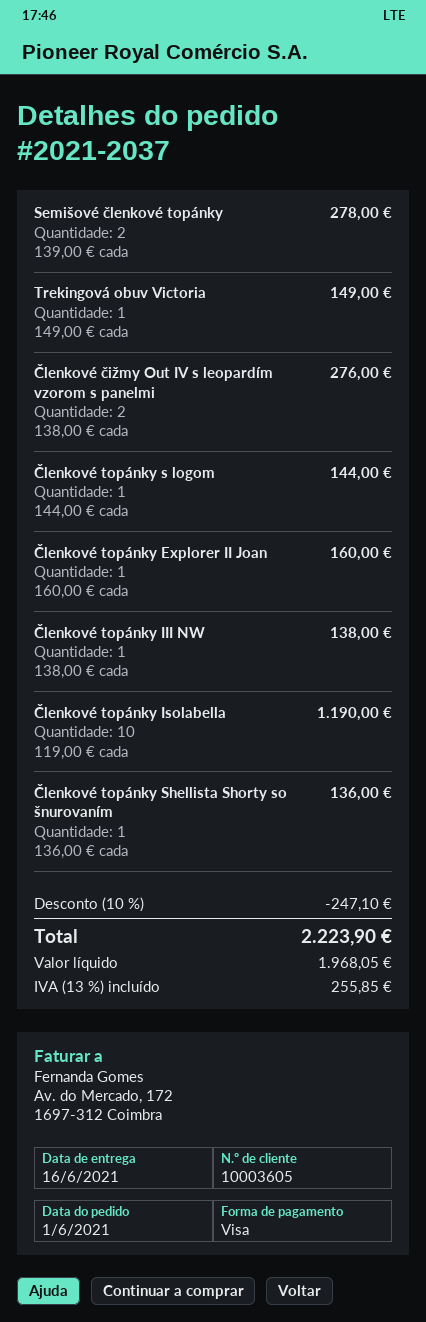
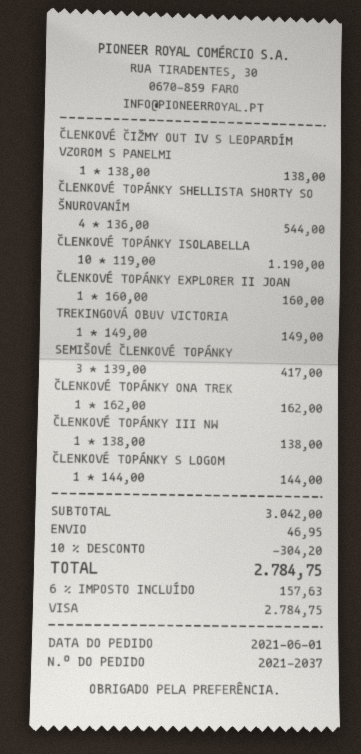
Semišové členkové topánky: 2 x 139.00 = 278.00 -> 3 x 139.00 = 417.00
Členkové čižmy Out IV s leopardím vzorom s panelmi: 2 x 138.00 = 276.00 -> 1 x 138.00 = 138.00
Členkové topánky Shellista Shorty so šnurovaním: 1 x 136.00 = 136.00 -> 4 x 136.00 = 544.00
ČLENKOVÉ TOPÁNKY ONA TREK: none -> 1 x 162.00 = 162.00
discount: 10% = 247.10 -> 10% = 304.20
shipping: none -> 46.95
tax: 13% = 255.85 -> 6% = 157.63
total: 2223.90 -> 2784.75

